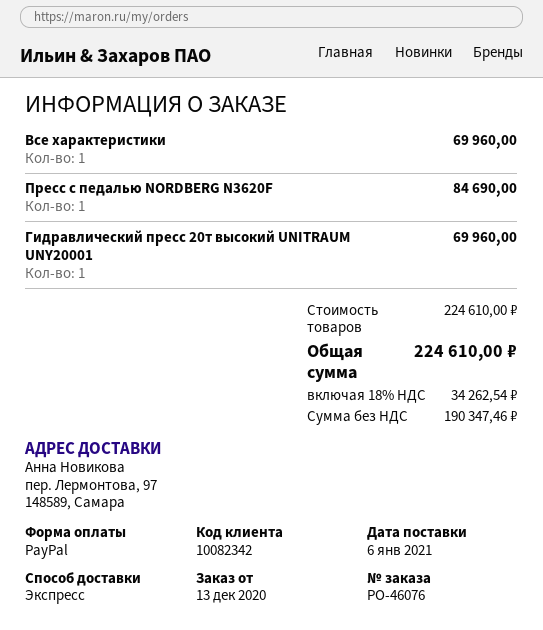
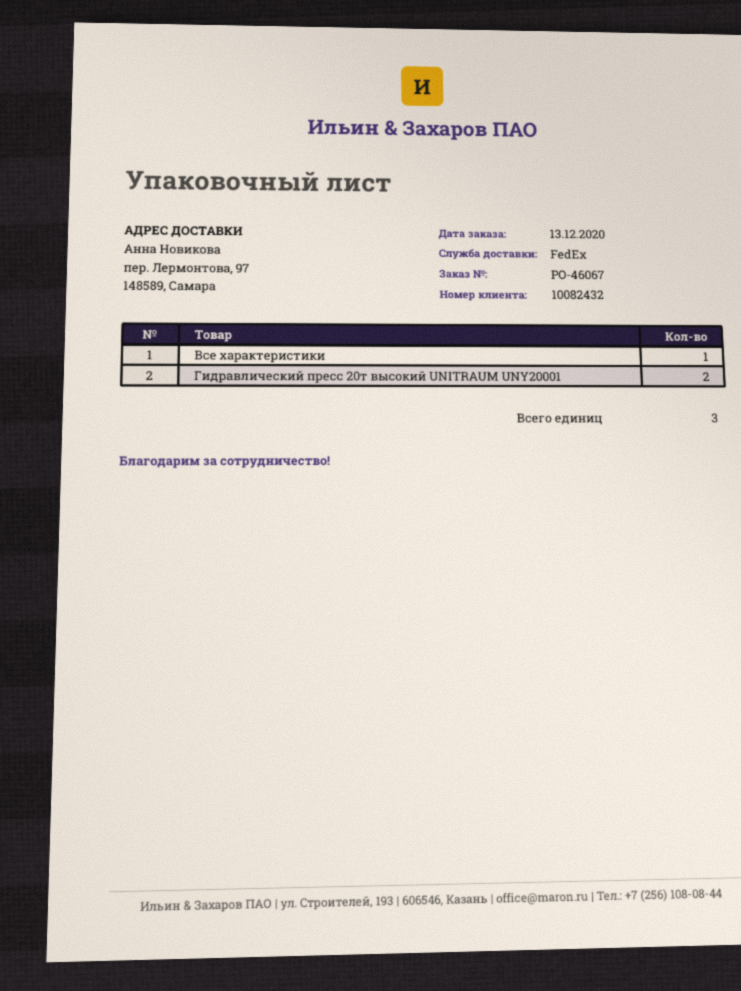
order number: PO-46076 -> PO-46067
customer number: 10082342 -> 10082432
shipping method: express -> FedEx
Пресс с педалью NORDBERG N3620F: 1 -> none
Гидравлический пресс 20т высокий UNITRAUM UNY20001: 1 -> 2

